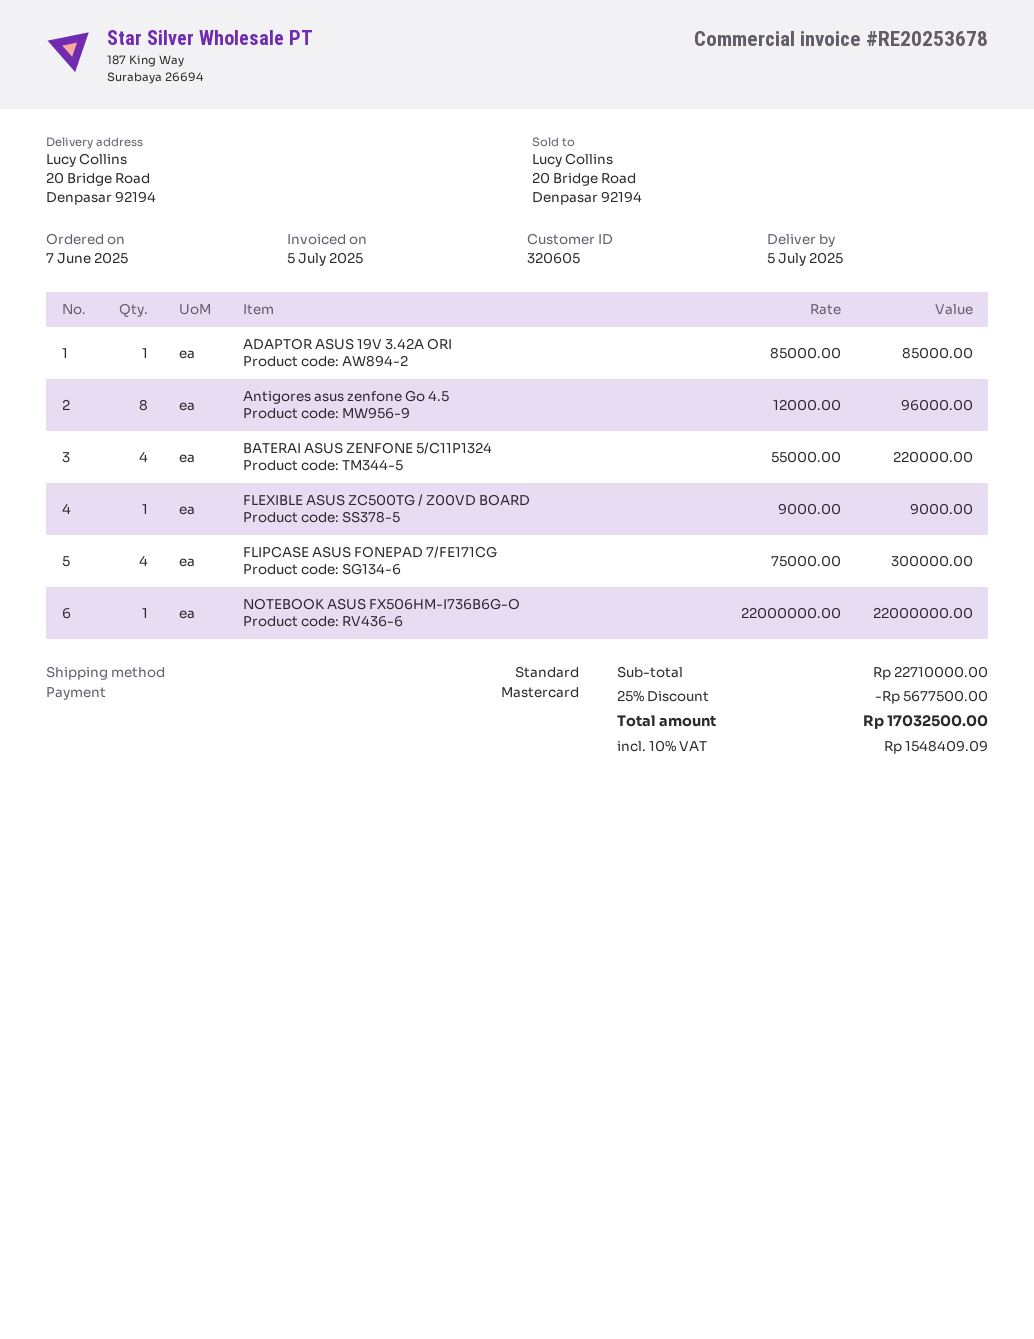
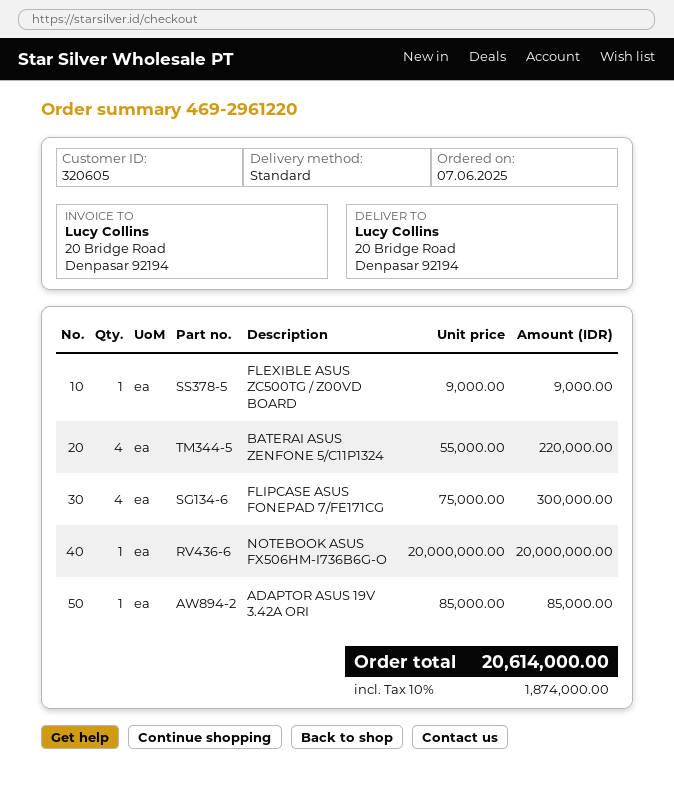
Antigores asus zenfone Go 4.5: 8 x 12000.00 = 96000.00 -> none
NOTEBOOK ASUS FX506HM-I736B6G-O: 1 x 22000000.00 = 22000000.00 -> 1 x 20000000.00 = 20000000.00
discount: 25% = 5677500.00 -> none
tax: 10% = 1548409.09 -> 10% = 1874000.00
total: 17032500.00 -> 20614000.00

